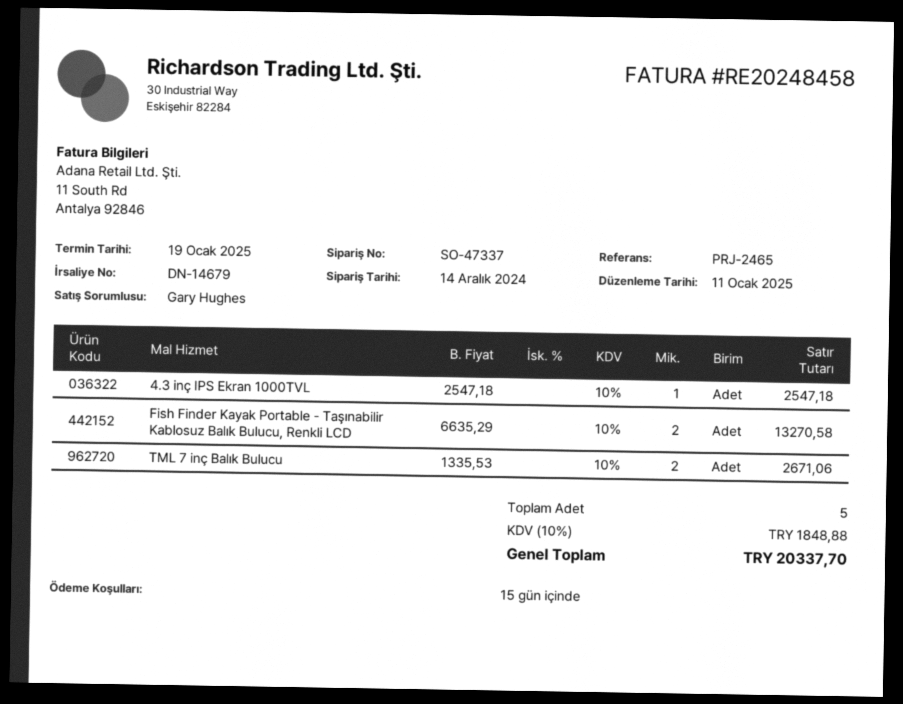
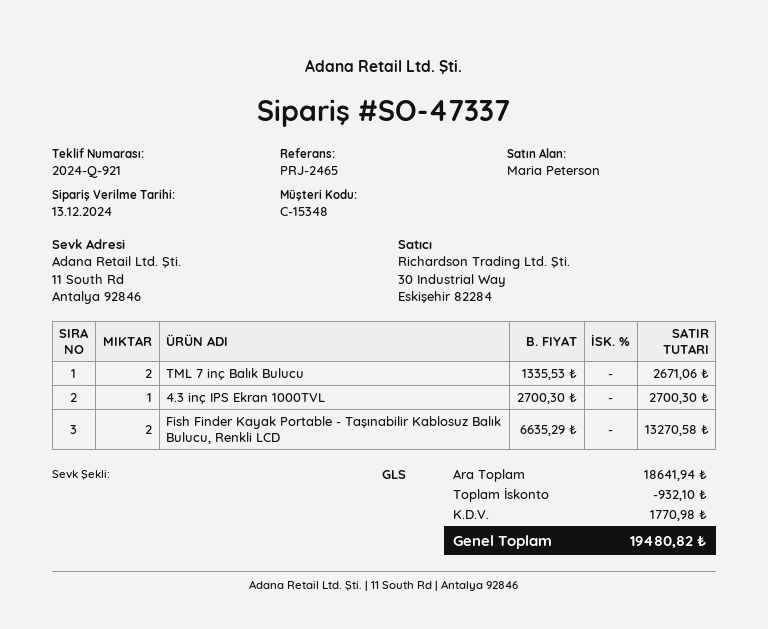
order date: 2024-12-14 -> 2024-12-13
4.3 inç IPS Ekran 1000TVL: 1 x 2547.18 = 2547.18 -> 1 x 2700.30 = 2700.30
discount: none -> 932.10
tax: 1848.88 -> 1770.98
total: 20337.70 -> 19480.82

